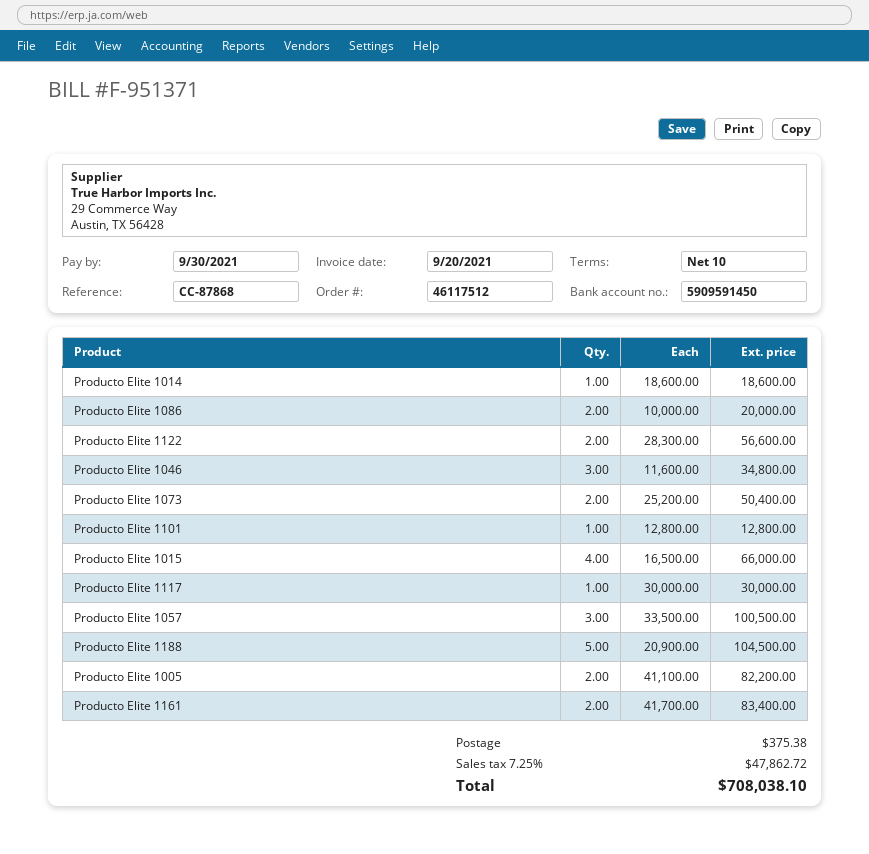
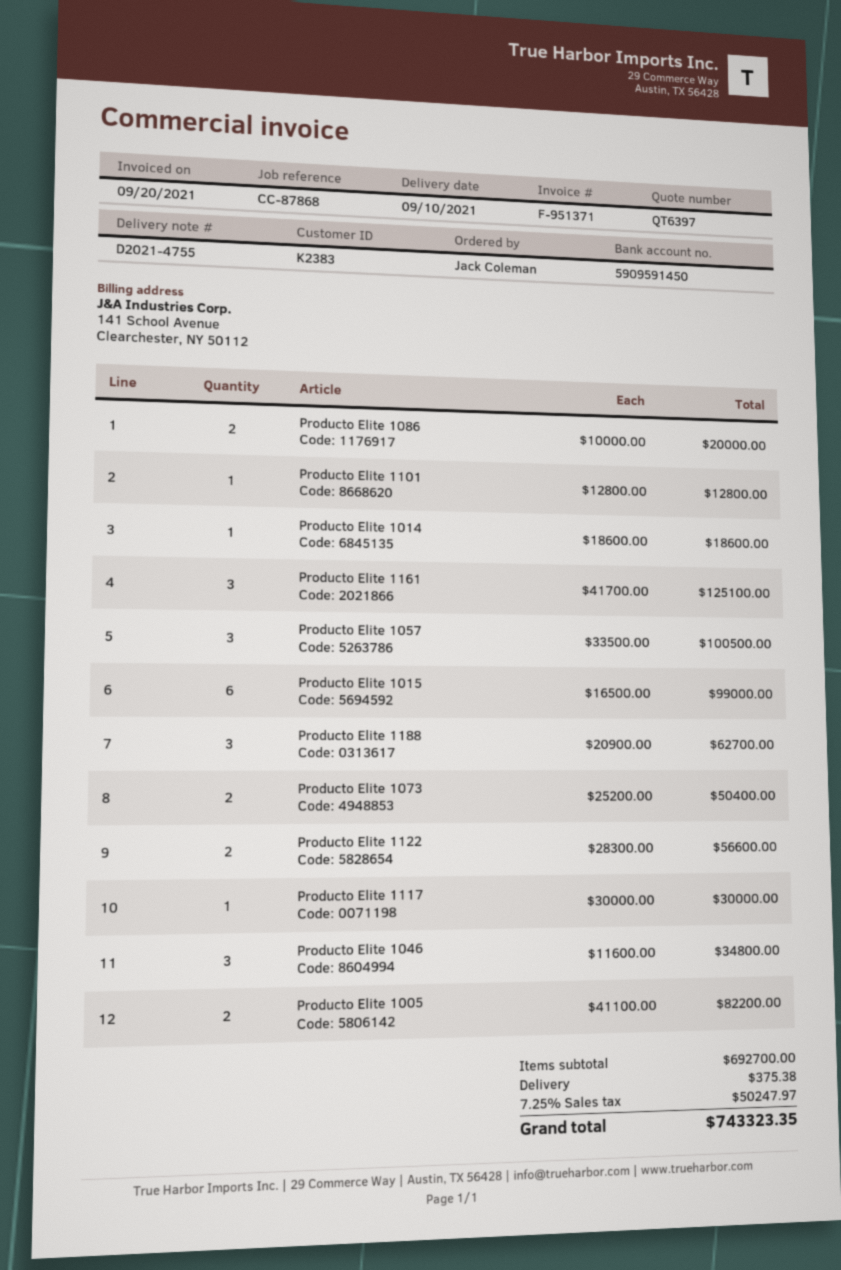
Producto Elite 1015: 4 x 16500.00 = 66000.00 -> 6 x 16500.00 = 99000.00
Producto Elite 1188: 5 x 20900.00 = 104500.00 -> 3 x 20900.00 = 62700.00
Producto Elite 1161: 2 x 41700.00 = 83400.00 -> 3 x 41700.00 = 125100.00
tax: 7.25% = 47862.72 -> 7.25% = 50247.97
total: 708038.10 -> 743323.35

